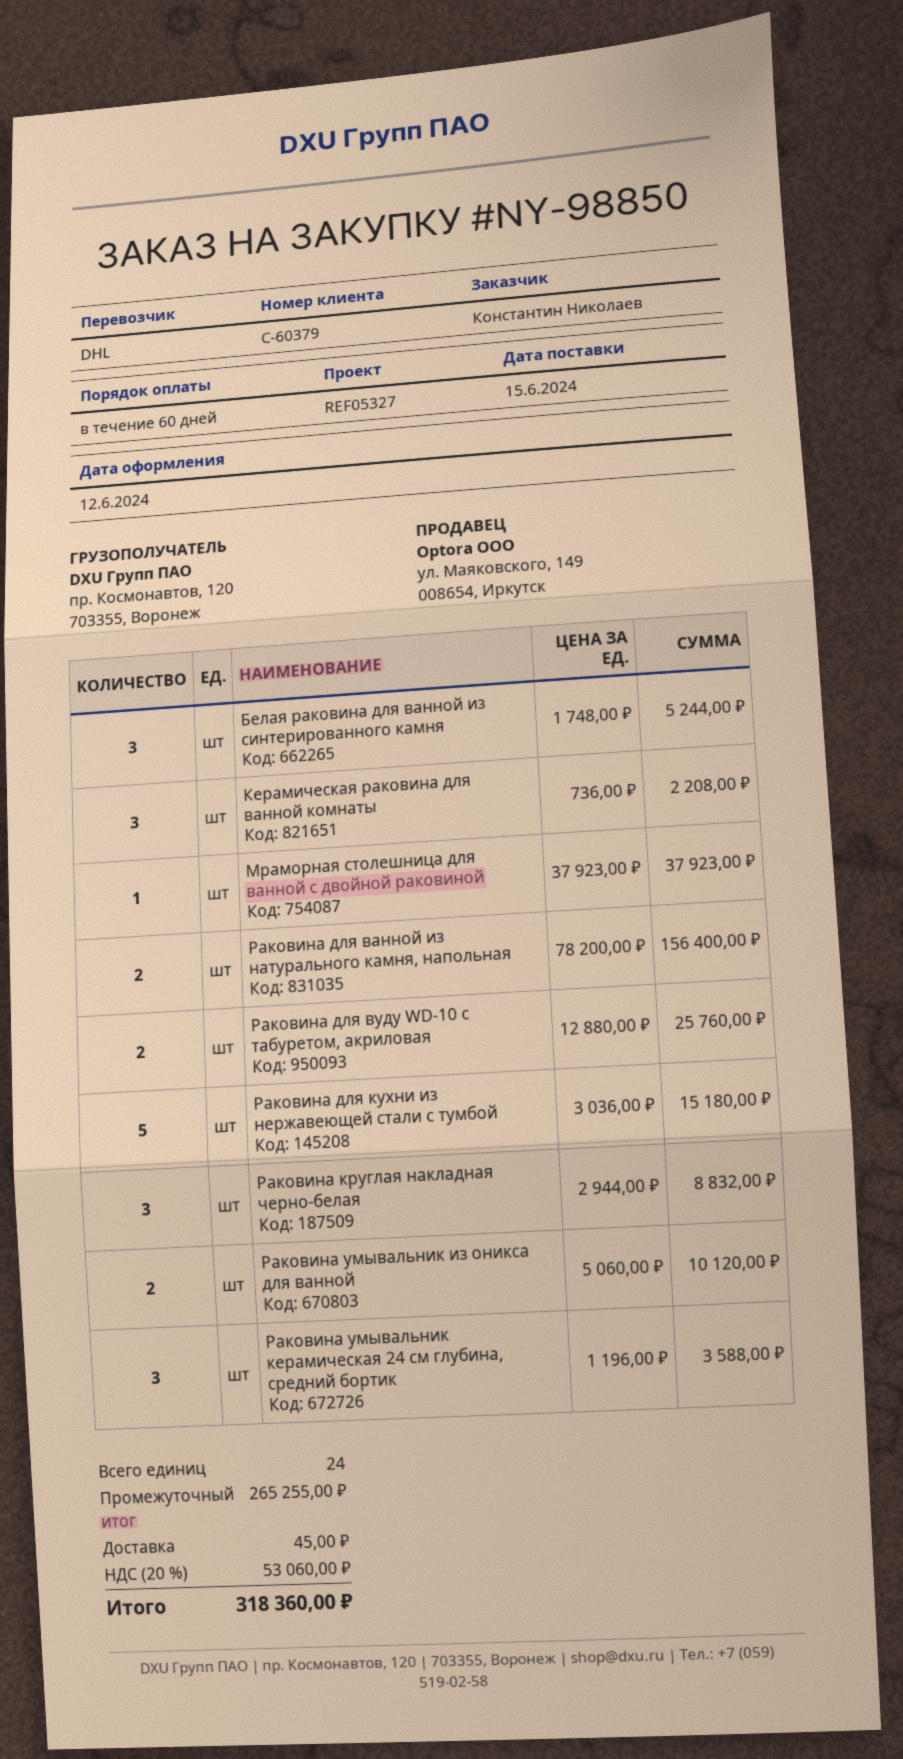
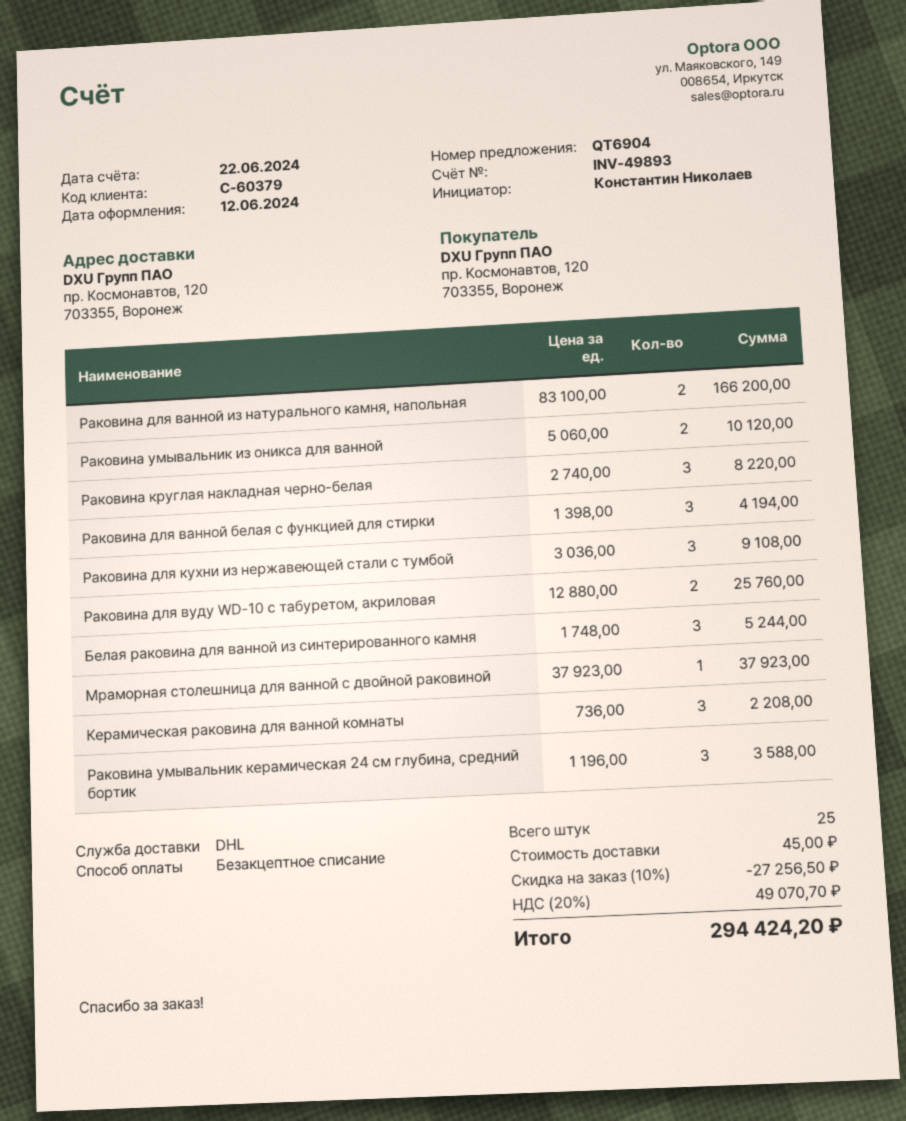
Раковина для ванной из натурального камня, напольная: 2 x 78200.00 = 156400.00 -> 2 x 83100.00 = 166200.00
Раковина для кухни из нержавеющей стали с тумбой: 5 x 3036.00 = 15180.00 -> 3 x 3036.00 = 9108.00
Раковина круглая накладная черно-белая: 3 x 2944.00 = 8832.00 -> 3 x 2740.00 = 8220.00
Раковина для ванной белая с функцией для стирки: none -> 3 x 1398.00 = 4194.00
total quantity: 24 -> 25
discount: none -> 10% = 27256.50
tax: 20% = 53060.00 -> 20% = 49070.70
total: 318360.00 -> 294424.20

